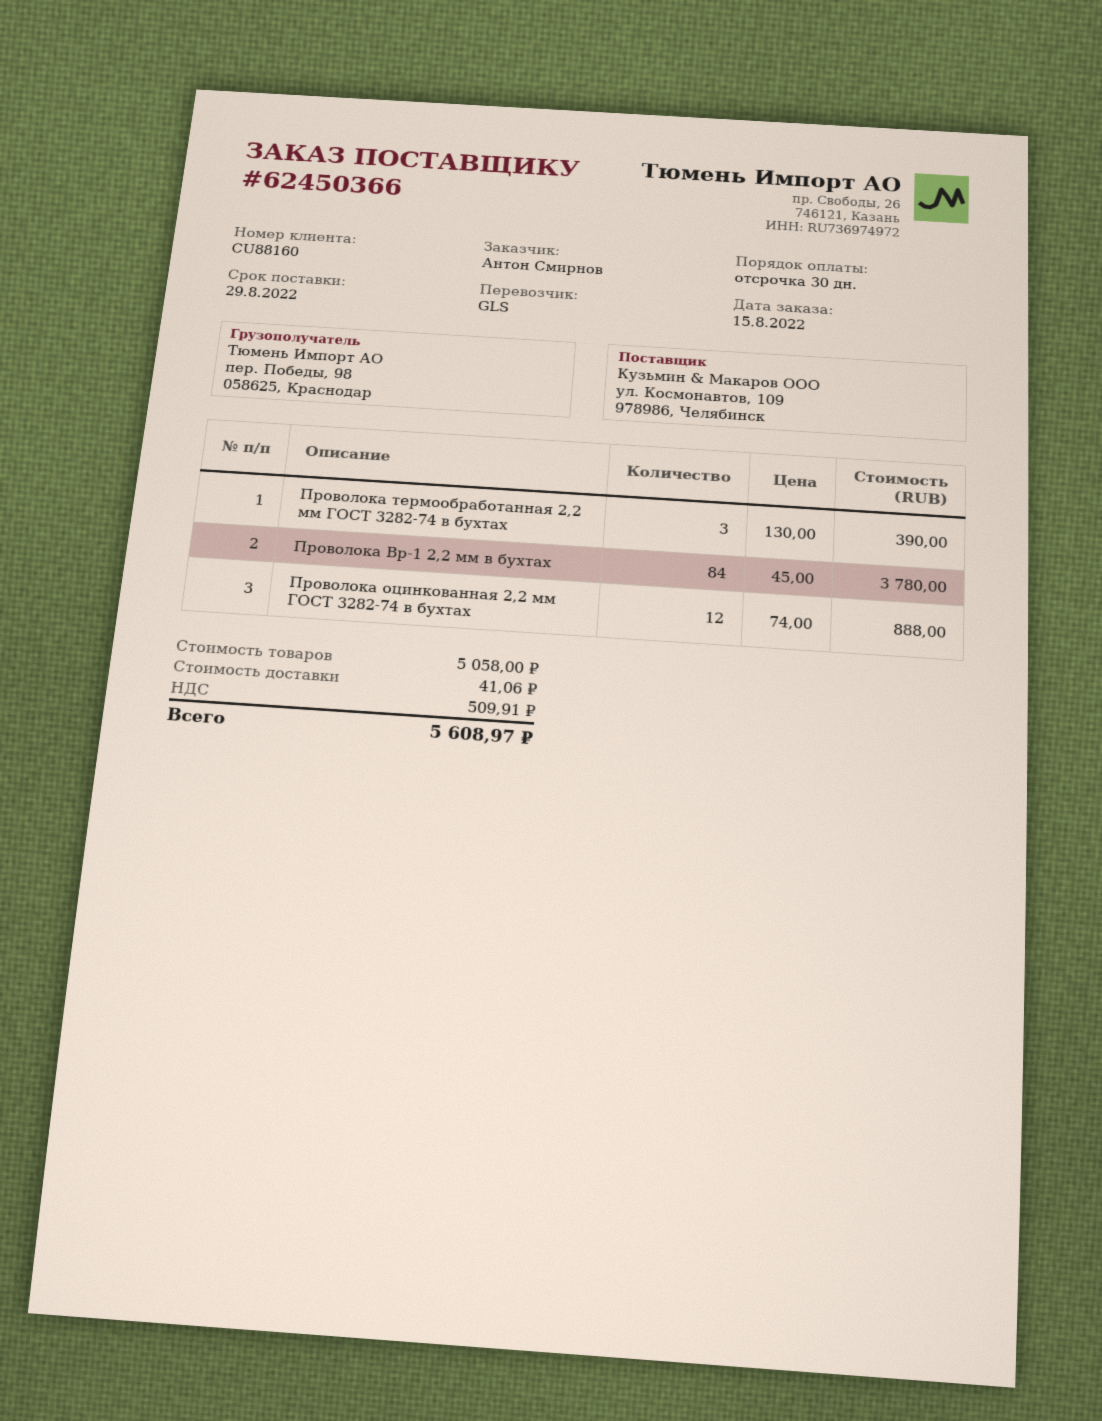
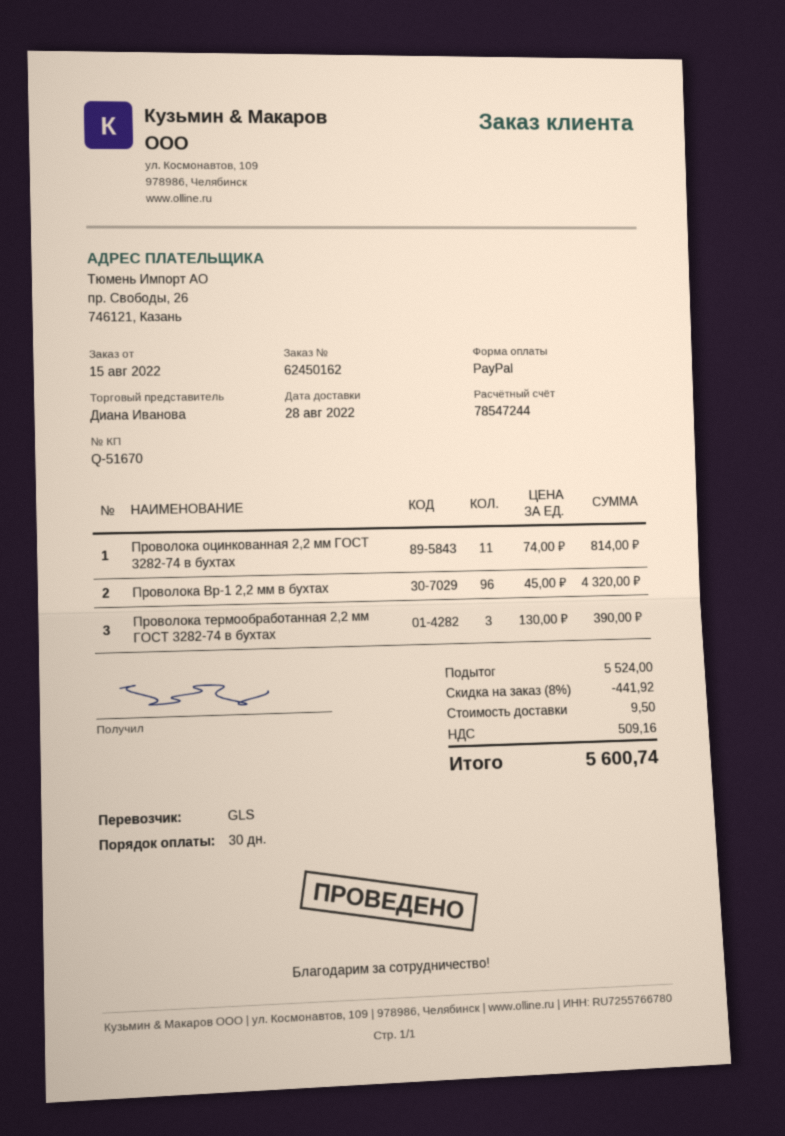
order number: 62450366 -> 62450162
delivery date: 2022-08-29 -> 2022-08-28
Проволока Вр-1 2,2 мм в бухтах: 84 x 45.00 = 3780.00 -> 96 x 45.00 = 4320.00
Проволока оцинкованная 2,2 мм ГОСТ 3282-74 в бухтах: 12 x 74.00 = 888.00 -> 11 x 74.00 = 814.00
subtotal: 5058.00 -> 5524.00
discount: none -> 8% = 441.92
shipping: 41.06 -> 9.50
tax: 509.91 -> 509.16
total: 5608.97 -> 5600.74

